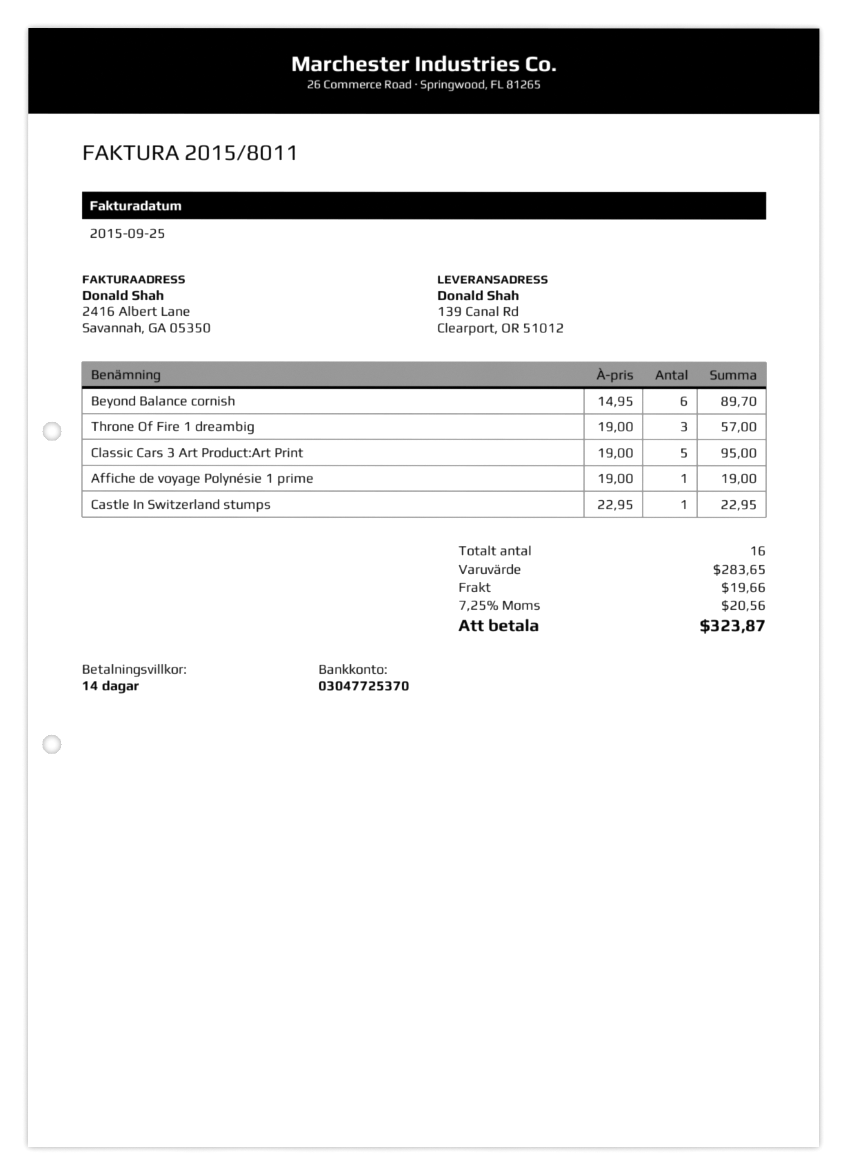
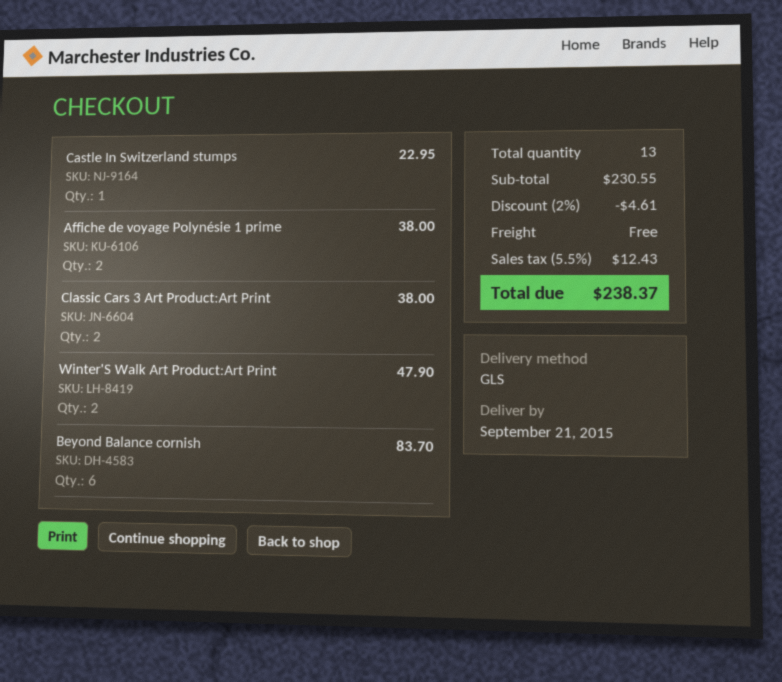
Beyond Balance cornish: 6 for 89.70 -> 6 for 83.70
Throne Of Fire 1 dreambig: 3 for 57.00 -> none
Classic Cars 3 Art Product:Art Print: 5 for 95.00 -> 2 for 38.00
Affiche de voyage Polynésie 1 prime: 1 for 19.00 -> 2 for 38.00
Winter'S Walk Art Product:Art Print: none -> 2 for 47.90
total quantity: 16 -> 13
subtotal: 283.65 -> 230.55
discount: none -> 2% = 4.61
shipping: 19.66 -> 0.00
tax: 7.25% = 20.56 -> 5.5% = 12.43
total: 323.87 -> 238.37

